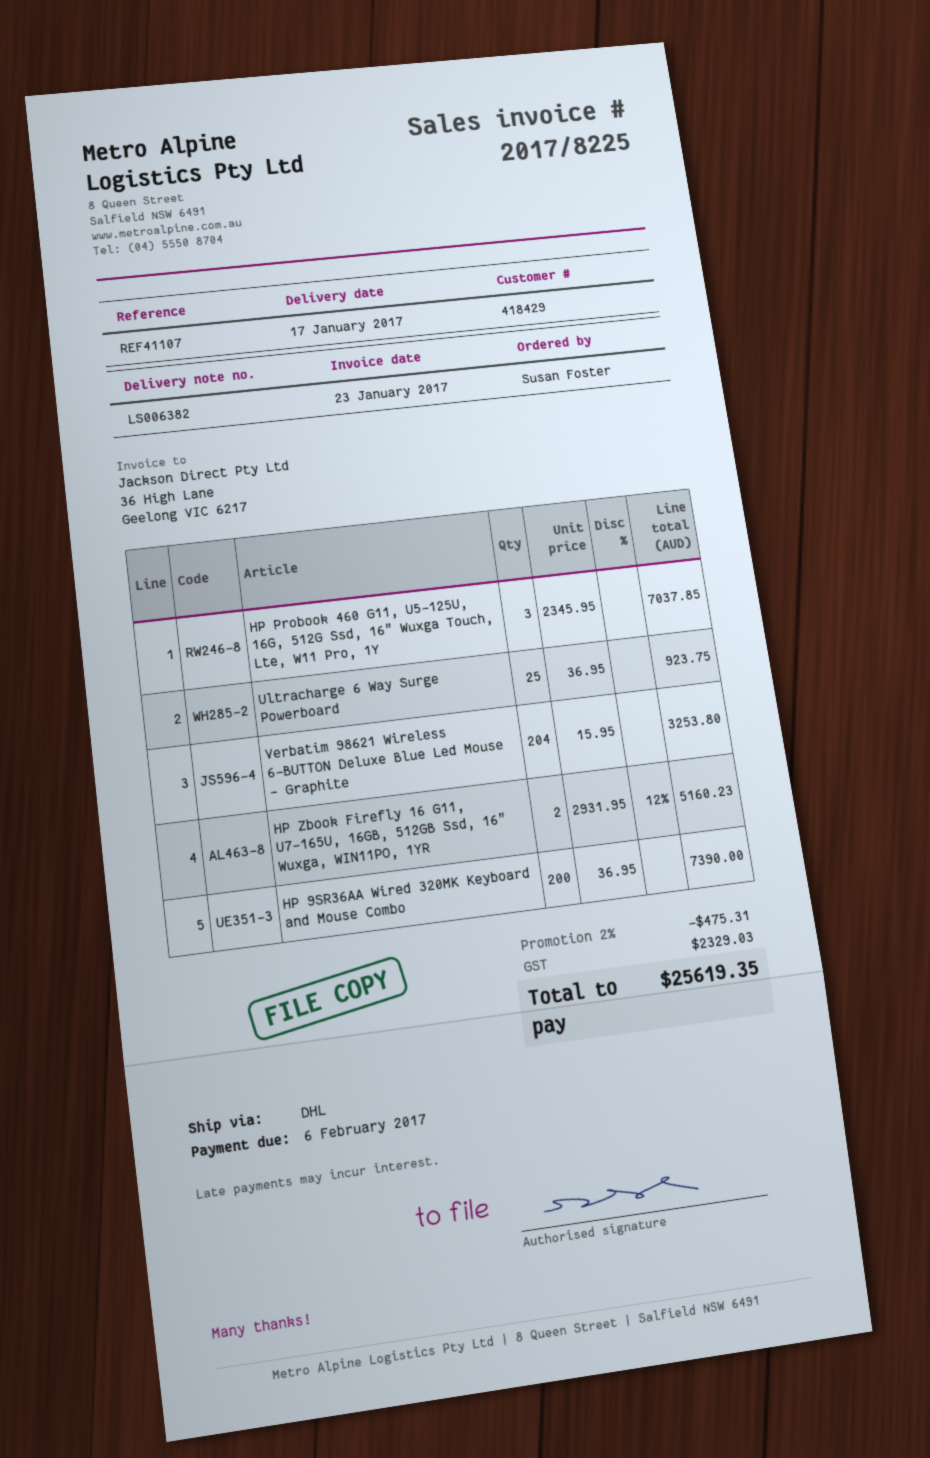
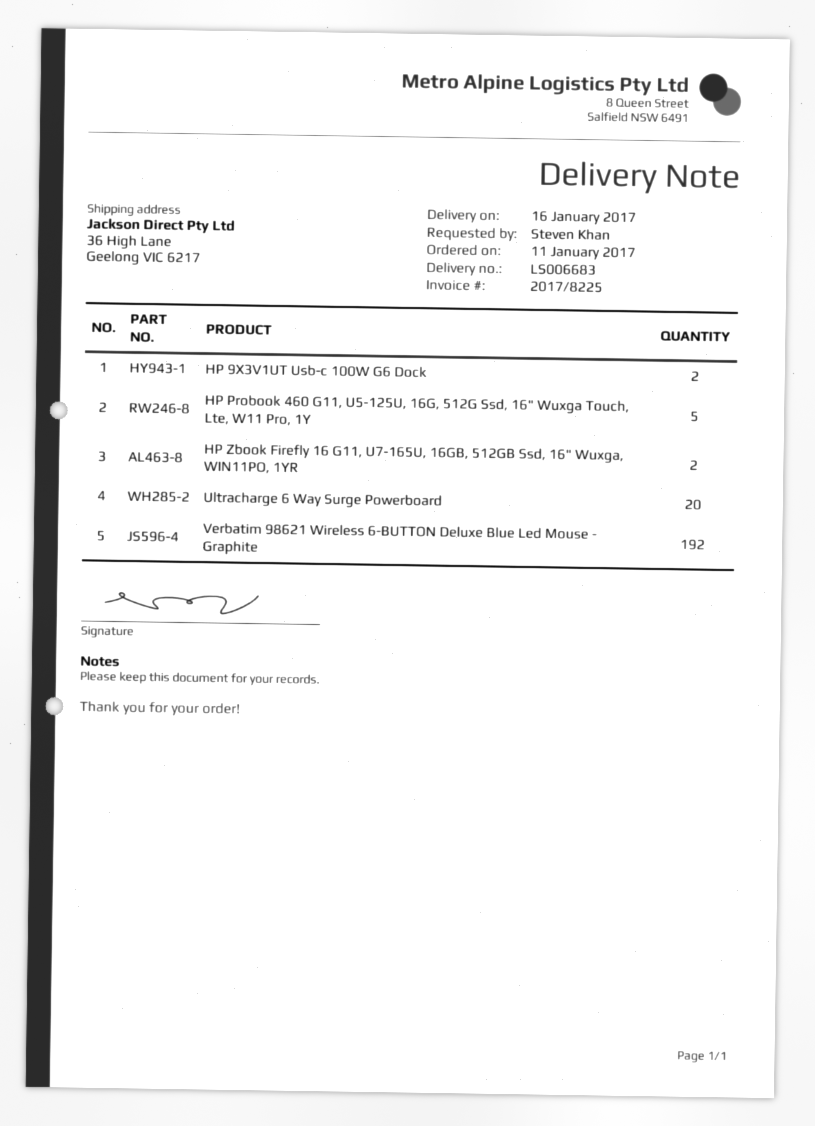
delivery note number: LS006382 -> LS006683
delivery date: 2017-01-17 -> 2017-01-16
ordered by: Susan Foster -> Steven Khan
HP Probook 460 G11, U5-125U, 16G, 512G Ssd, 16" Wuxga Touch, Lte, W11 Pro, 1Y: 3 -> 5
Ultracharge 6 Way Surge Powerboard: 25 -> 20
Verbatim 98621 Wireless 6-BUTTON Deluxe Blue Led Mouse - Graphite: 204 -> 192
HP 9SR36AA Wired 320MK Keyboard and Mouse Combo: 200 -> none
HP 9X3V1UT Usb-c 100W G6 Dock: none -> 2

